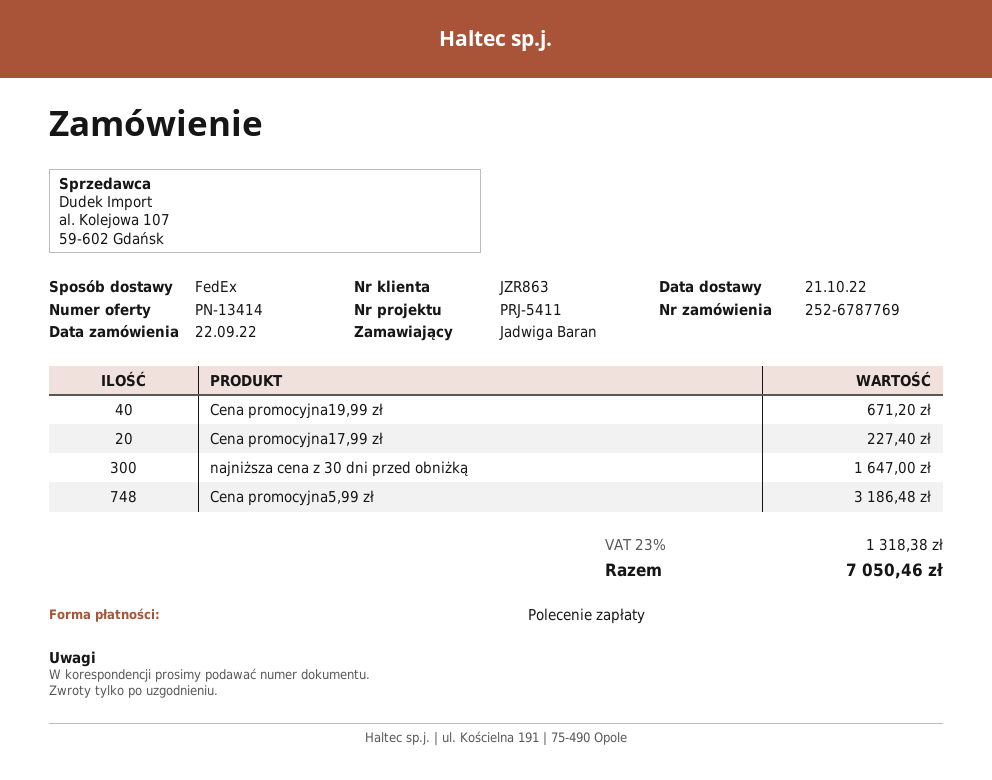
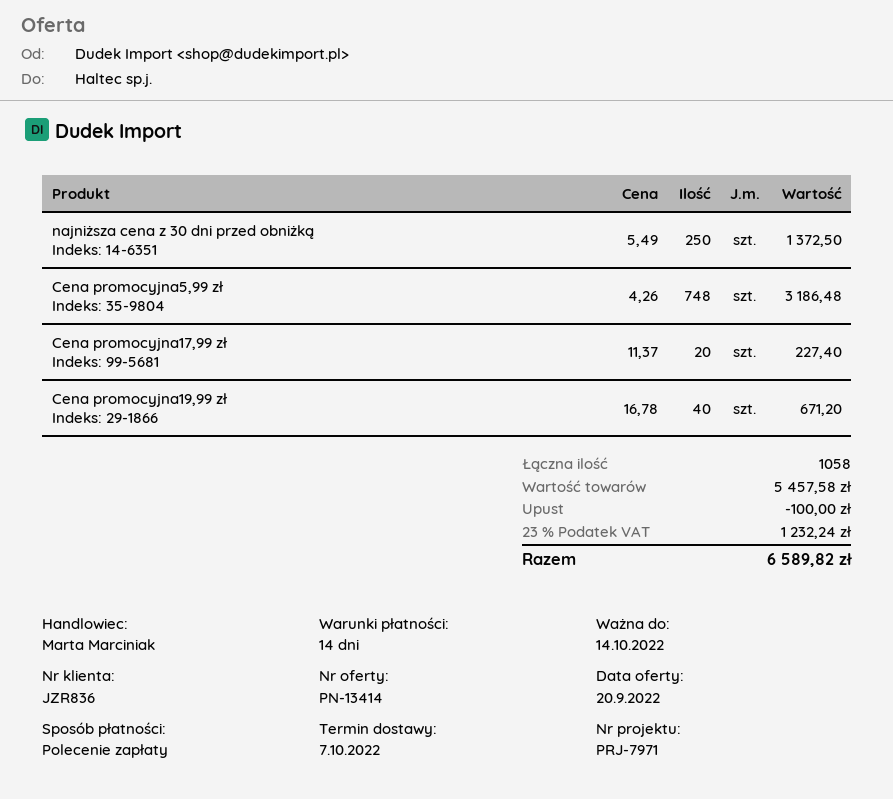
delivery date: 2022-10-21 -> 2022-10-07
customer number: JZR863 -> JZR836
reference: PRJ-5411 -> PRJ-7971
najniższa cena z 30 dni przed obniżką: 300 for 1647.00 -> 250 for 1372.50
discount: none -> 100.00
tax: 23% = 1318.38 -> 23% = 1232.24
total: 7050.46 -> 6589.82

